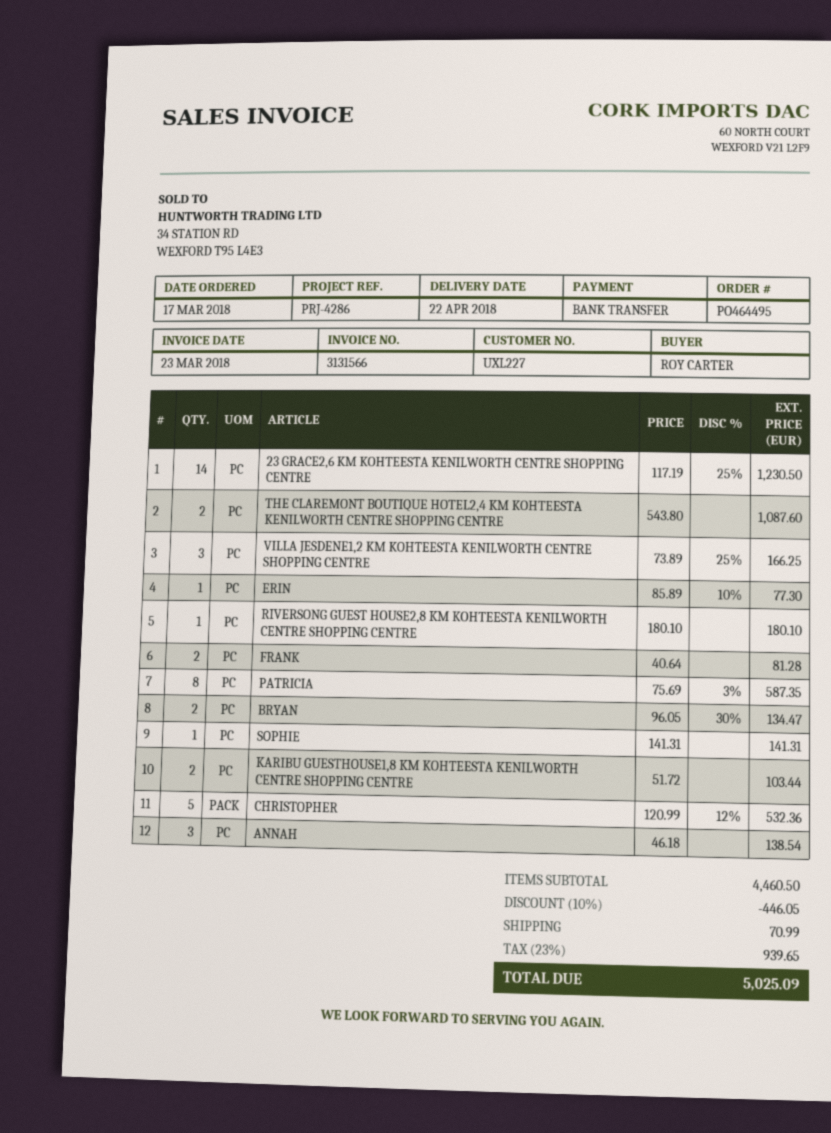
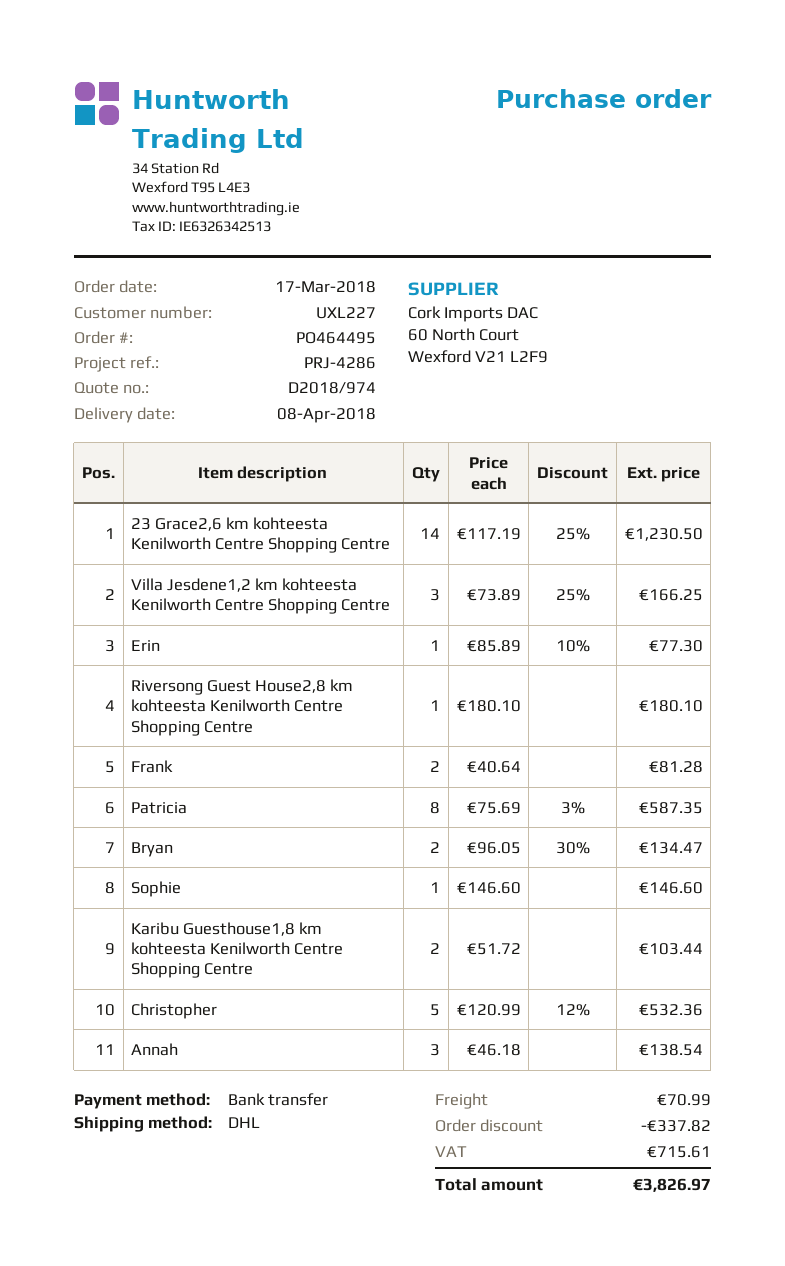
delivery date: 2018-04-22 -> 2018-04-08
THE CLAREMONT BOUTIQUE HOTEL2,4 KM KOHTEESTA KENILWORTH CENTRE SHOPPING CENTRE: 2 x 543.80 = 1087.60 -> none
SOPHIE: 1 x 141.31 = 141.31 -> 1 x 146.60 = 146.60
discount: 446.05 -> 337.82
tax: 939.65 -> 715.61
total: 5025.09 -> 3826.97

